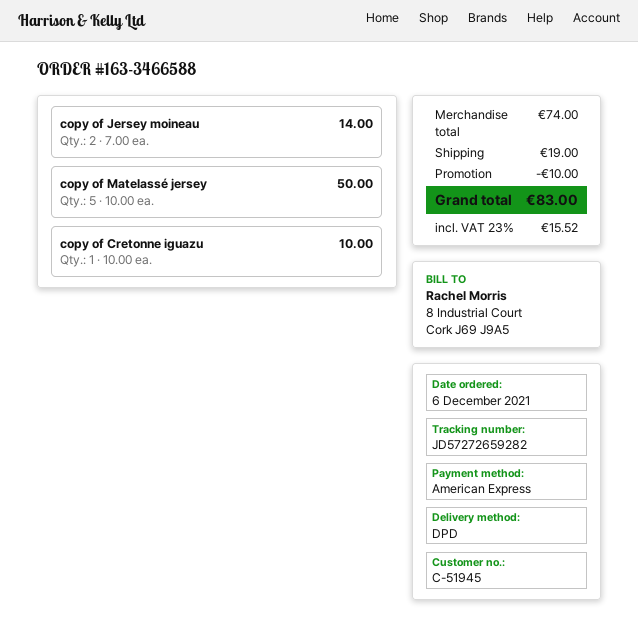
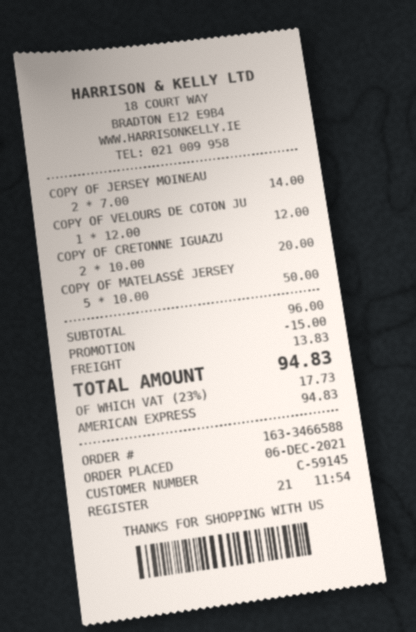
customer number: C-51945 -> C-59145
copy of Cretonne iguazu: 1 x 10.00 = 10.00 -> 2 x 10.00 = 20.00
COPY OF VELOURS DE COTON JU: none -> 1 x 12.00 = 12.00
subtotal: 74.00 -> 96.00
discount: 10.00 -> 15.00
shipping: 19.00 -> 13.83
tax: 23% = 15.52 -> 23% = 17.73
total: 83.00 -> 94.83

